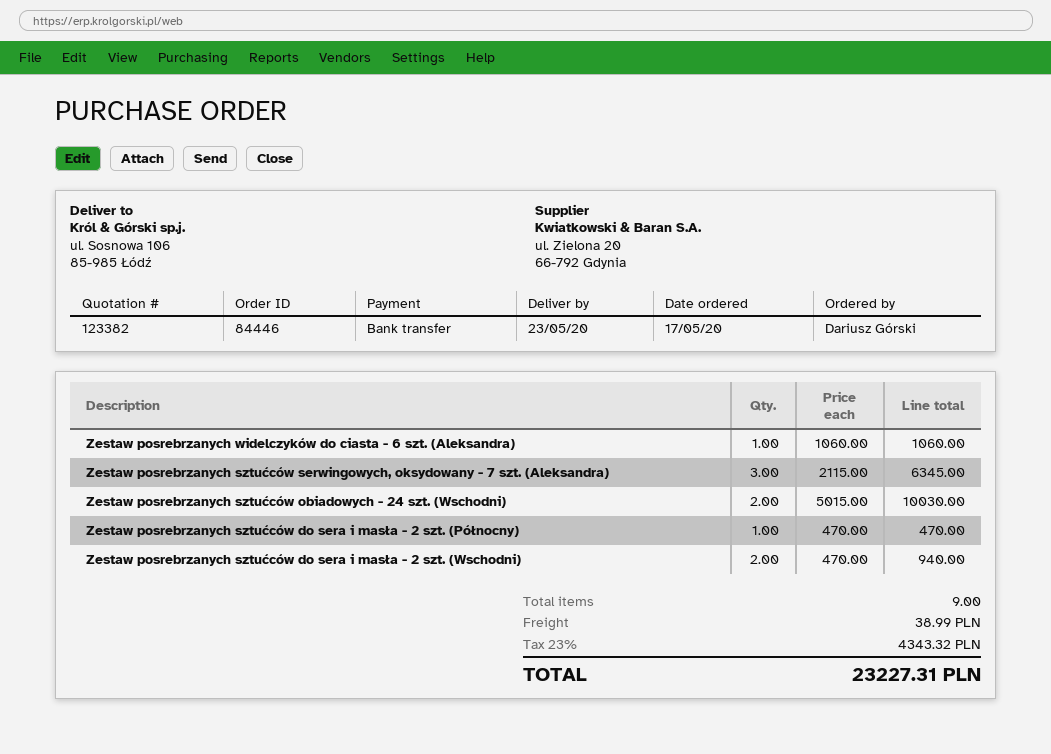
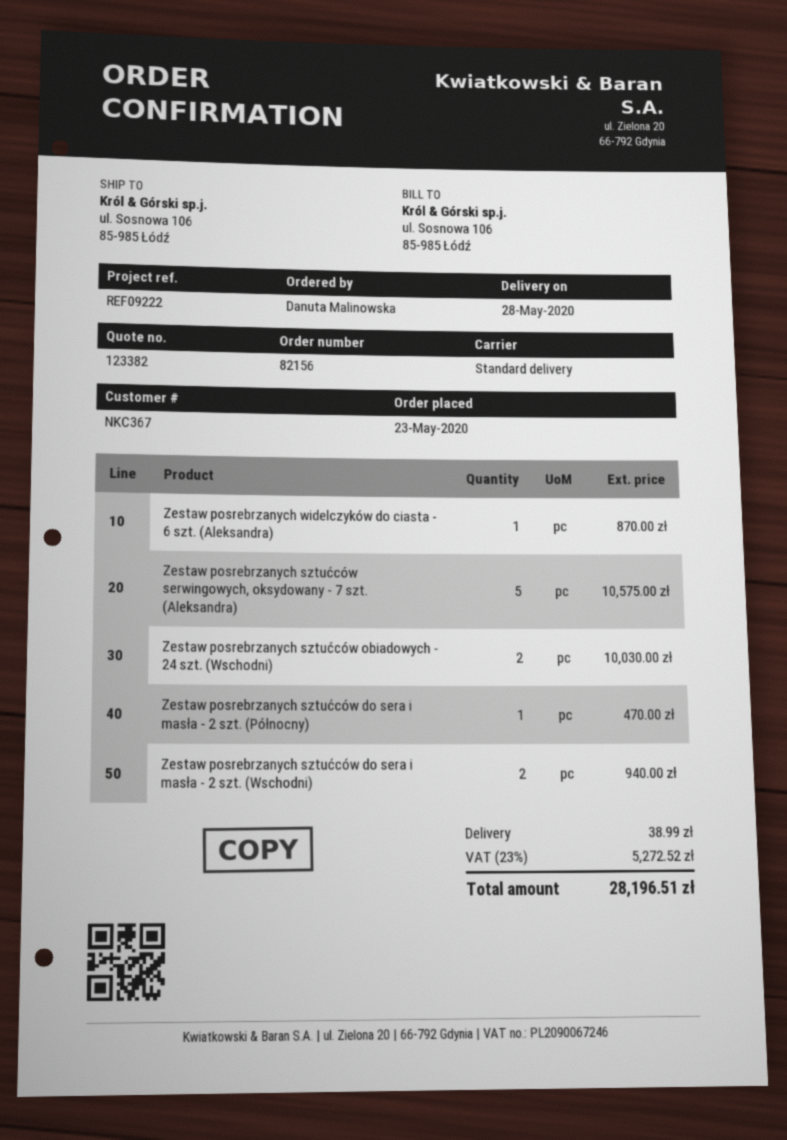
order number: 84446 -> 82156
order date: 2020-05-17 -> 2020-05-23
delivery date: 2020-05-23 -> 2020-05-28
ordered by: Dariusz Górski -> Danuta Malinowska
Zestaw posrebrzanych widelczyków do ciasta - 6 szt. (Aleksandra): 1 for 1060.00 -> 1 for 870.00
Zestaw posrebrzanych sztućców serwingowych, oksydowany - 7 szt. (Aleksandra): 3 for 6345.00 -> 5 for 10575.00
tax: 23% = 4343.32 -> 23% = 5272.52
total: 23227.31 -> 28196.51

